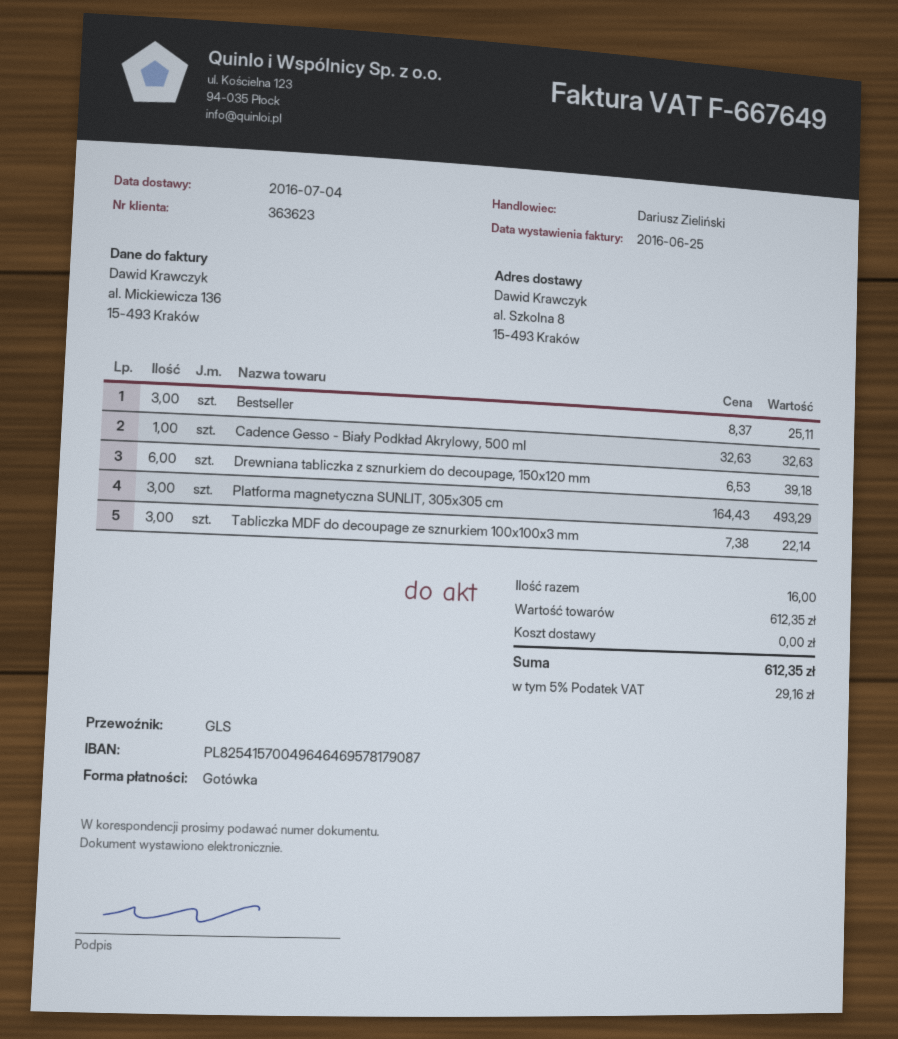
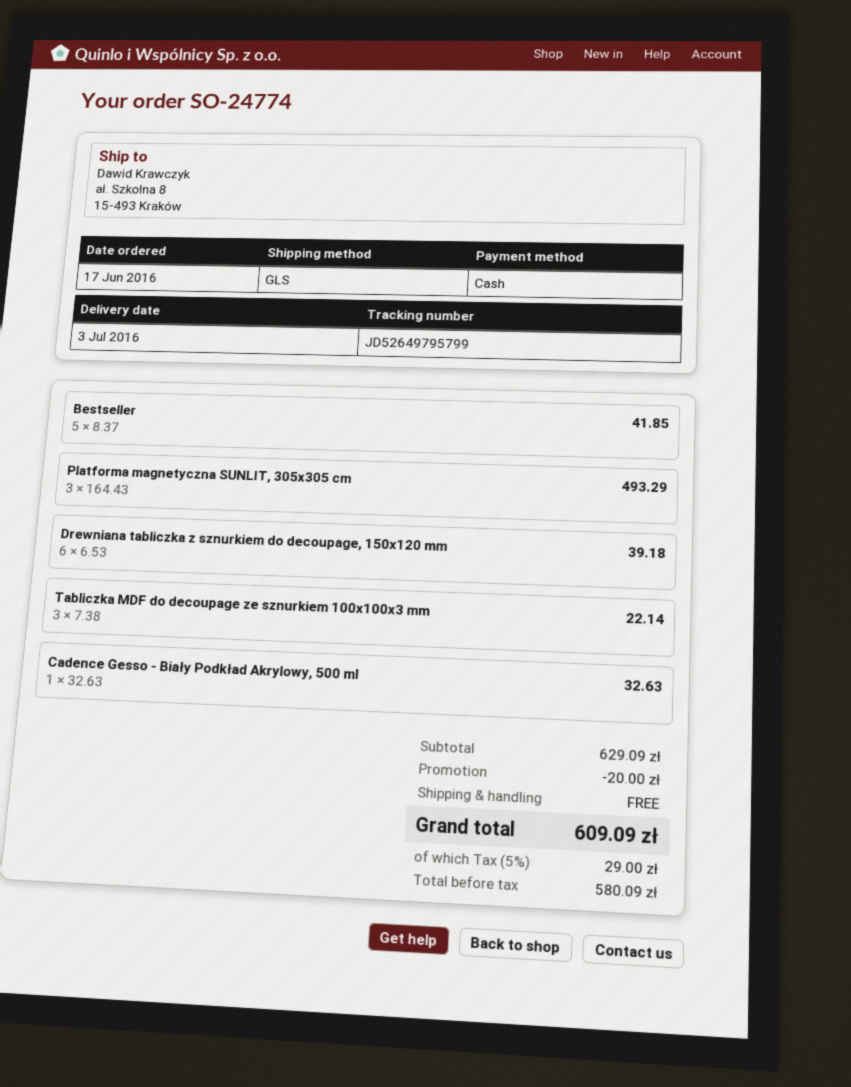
delivery date: 2016-07-04 -> 2016-07-03
Bestseller: 3 x 8.37 = 25.11 -> 5 x 8.37 = 41.85
subtotal: 612.35 -> 629.09
discount: none -> 20.00
tax: 5% = 29.16 -> 5% = 29.00
total: 612.35 -> 609.09

